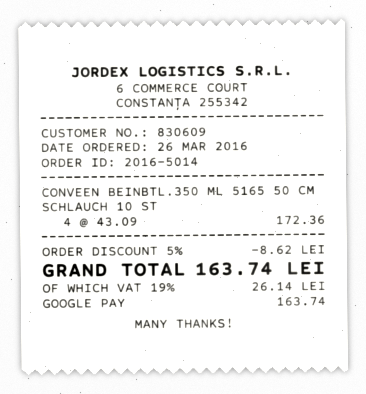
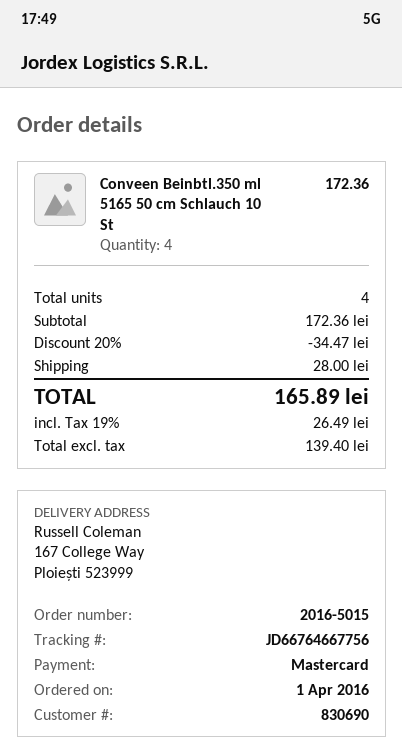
order number: 2016-5014 -> 2016-5015
order date: 2016-03-26 -> 2016-04-01
customer number: 830609 -> 830690
payment method: Google Pay -> Mastercard
discount: 5% = 8.62 -> 20% = 34.47
shipping: none -> 28.00
tax: 19% = 26.14 -> 19% = 26.49
total: 163.74 -> 165.89

